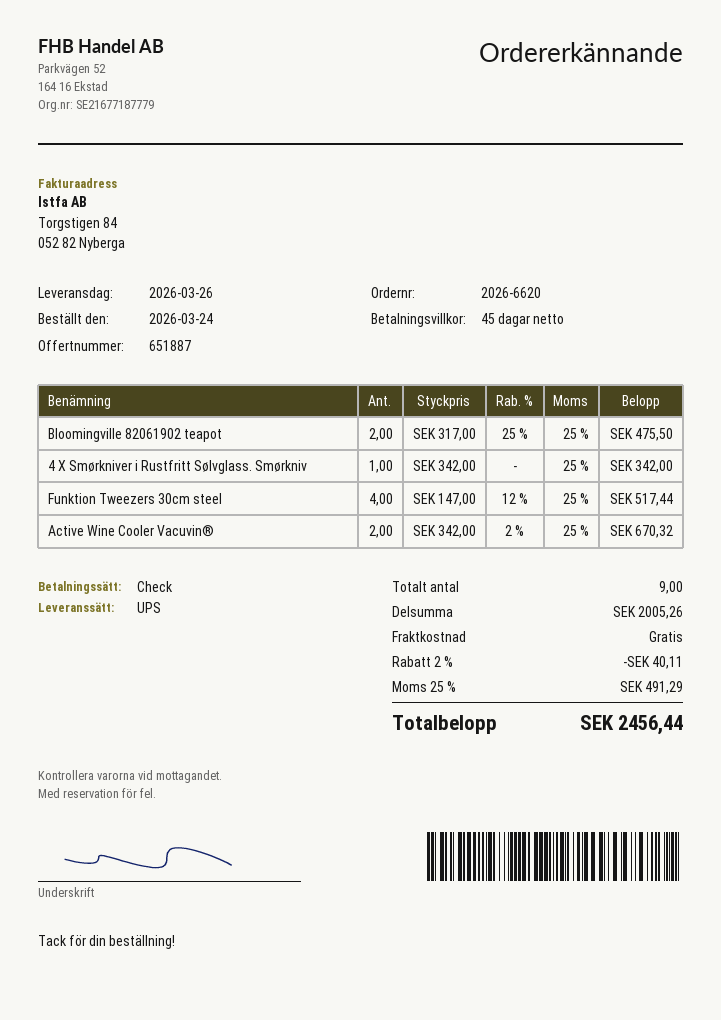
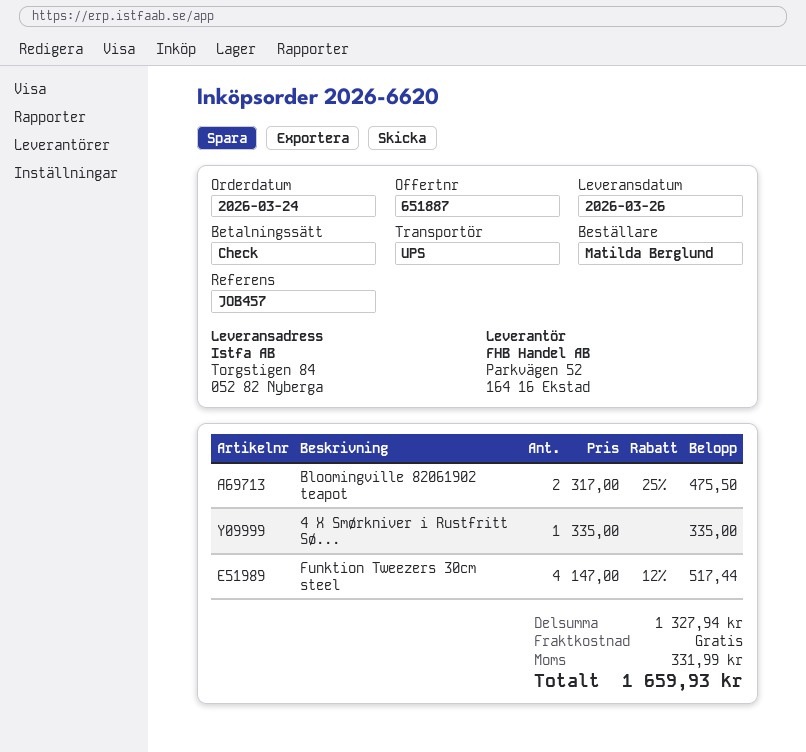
4 X Smørkniver i Rustfritt Sølvglass. Smørkniv: 1 x 342.00 = 342.00 -> 1 x 335.00 = 335.00
Active Wine Cooler Vacuvin®: 2 x 342.00 - 2% = 670.32 -> none
subtotal: 2005.26 -> 1327.94
discount: 2% = 40.11 -> none
tax: 491.29 -> 331.99
total: 2456.44 -> 1659.93

